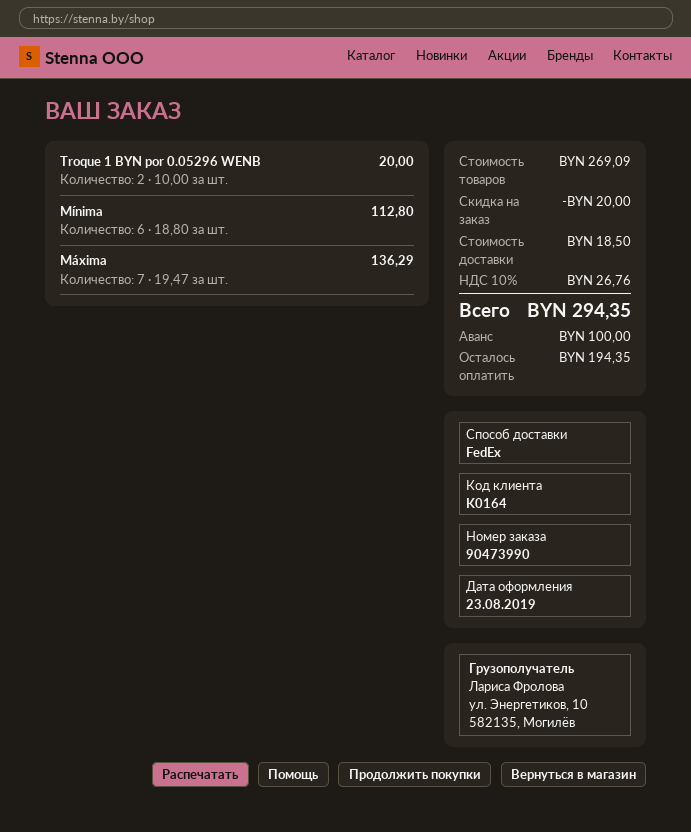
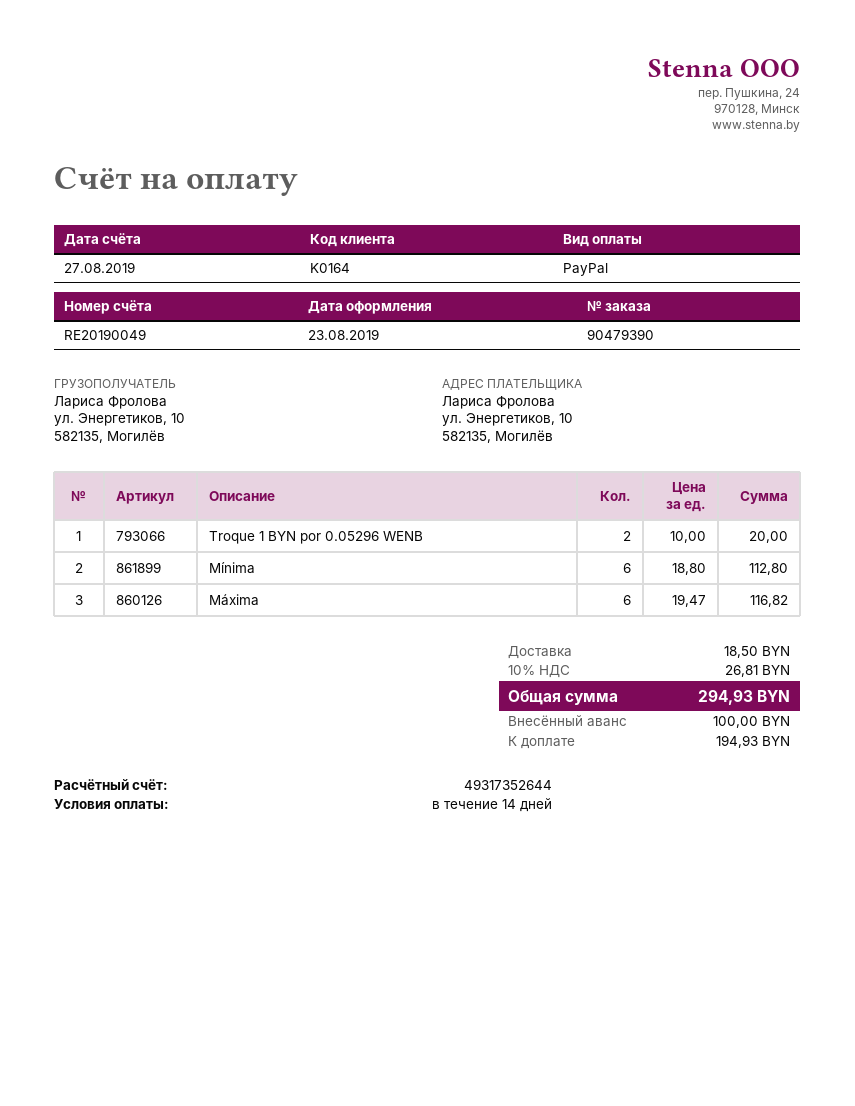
order number: 90473990 -> 90479390
Máxima: 7 x 19.47 = 136.29 -> 6 x 19.47 = 116.82
discount: 20.00 -> none
tax: 10% = 26.76 -> 10% = 26.81
total: 294.35 -> 294.93
balance: 194.35 -> 194.93

